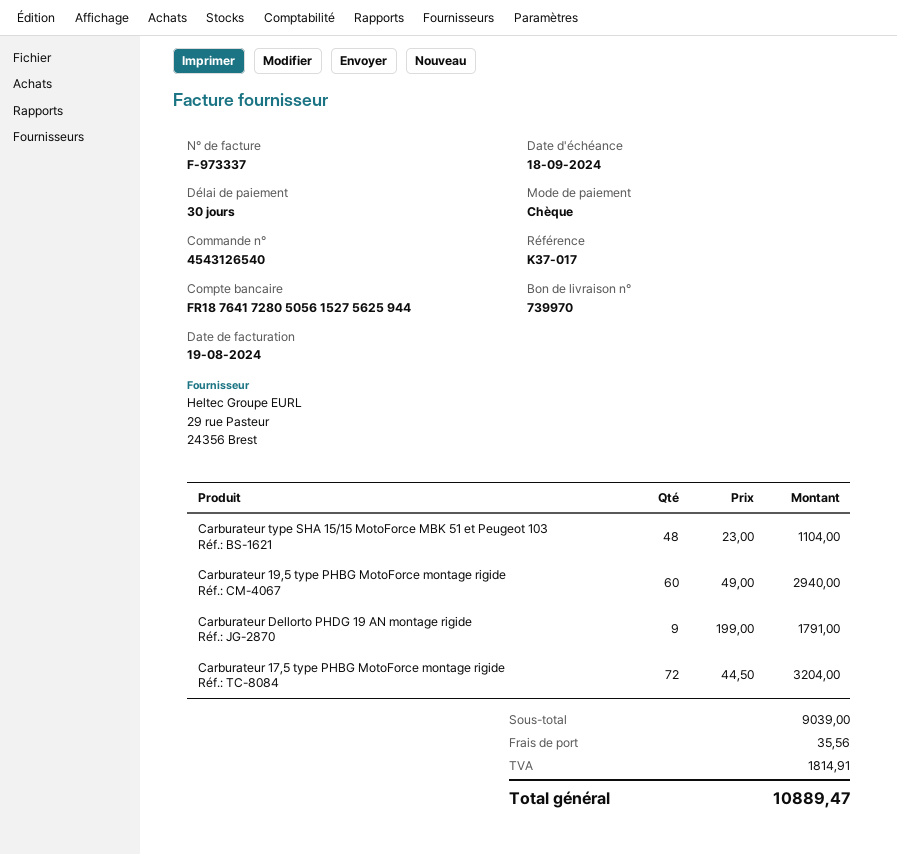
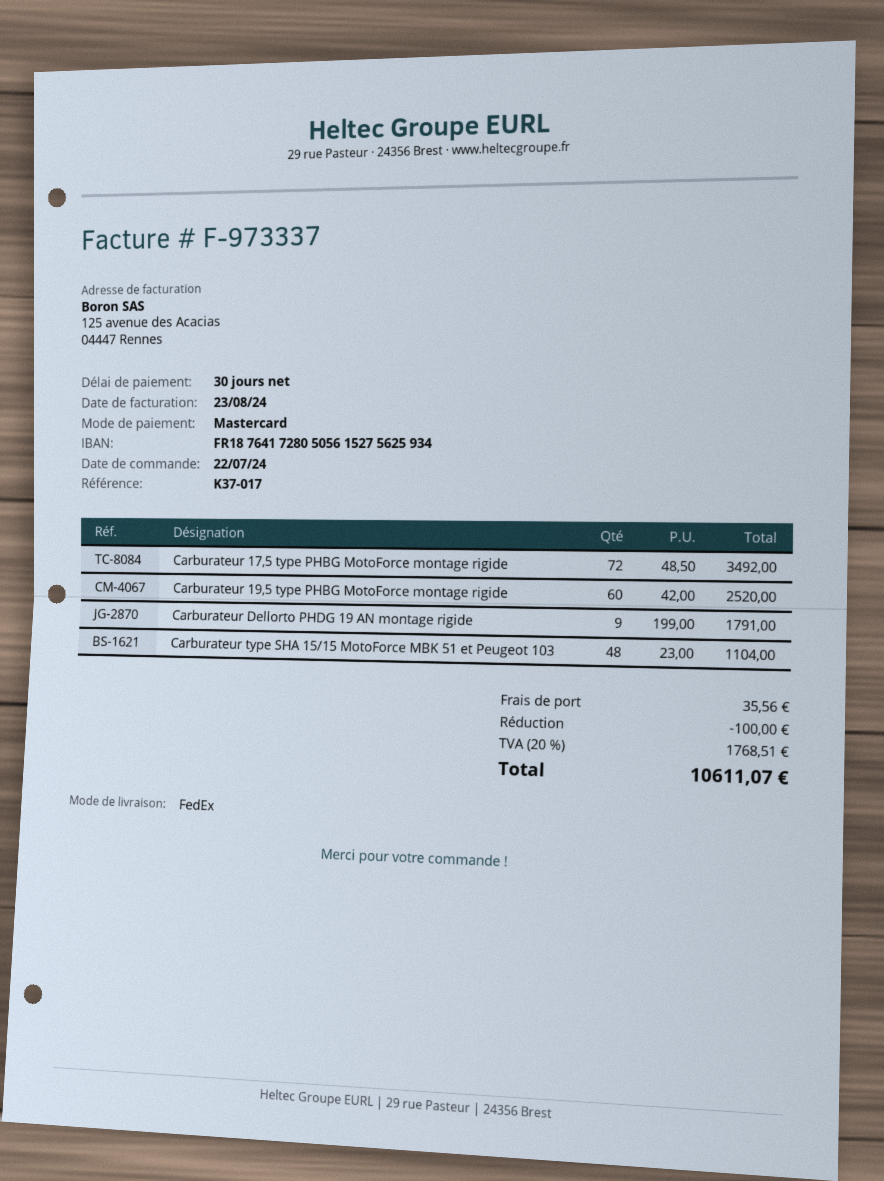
invoice date: 2024-08-19 -> 2024-08-23
payment method: cheque -> Mastercard
bank account: FR1876417280505615275625944 -> FR1876417280505615275625934
Carburateur 19,5 type PHBG MotoForce montage rigide: 60 x 49.00 = 2940.00 -> 60 x 42.00 = 2520.00
Carburateur 17,5 type PHBG MotoForce montage rigide: 72 x 44.50 = 3204.00 -> 72 x 48.50 = 3492.00
discount: none -> 100.00
tax: 1814.91 -> 1768.51
total: 10889.47 -> 10611.07

